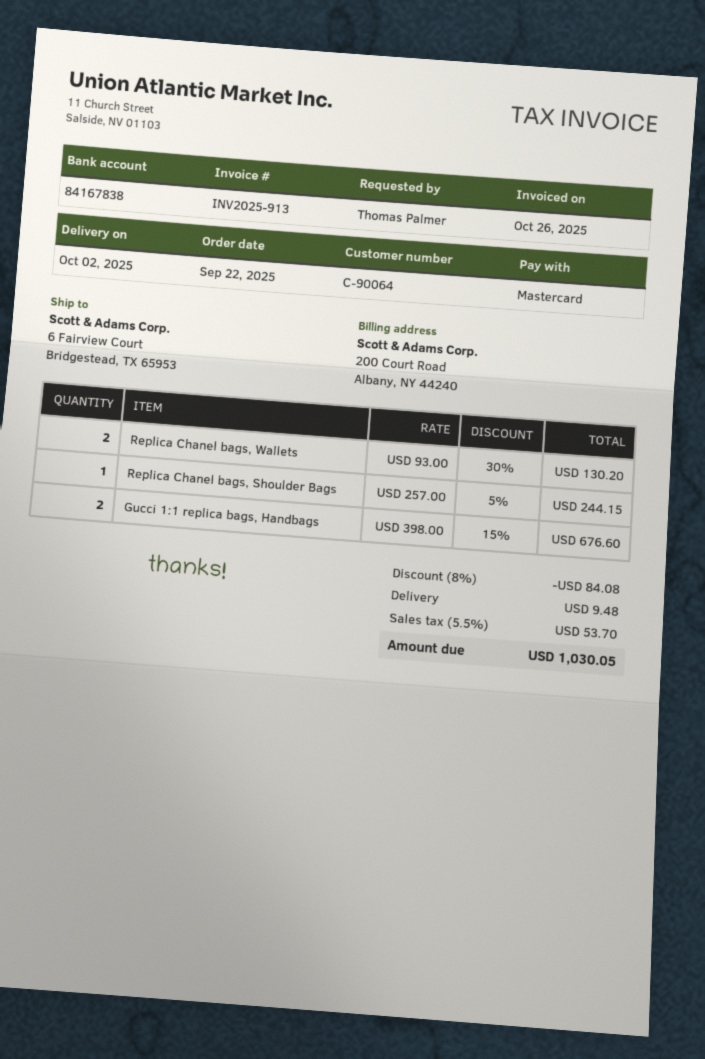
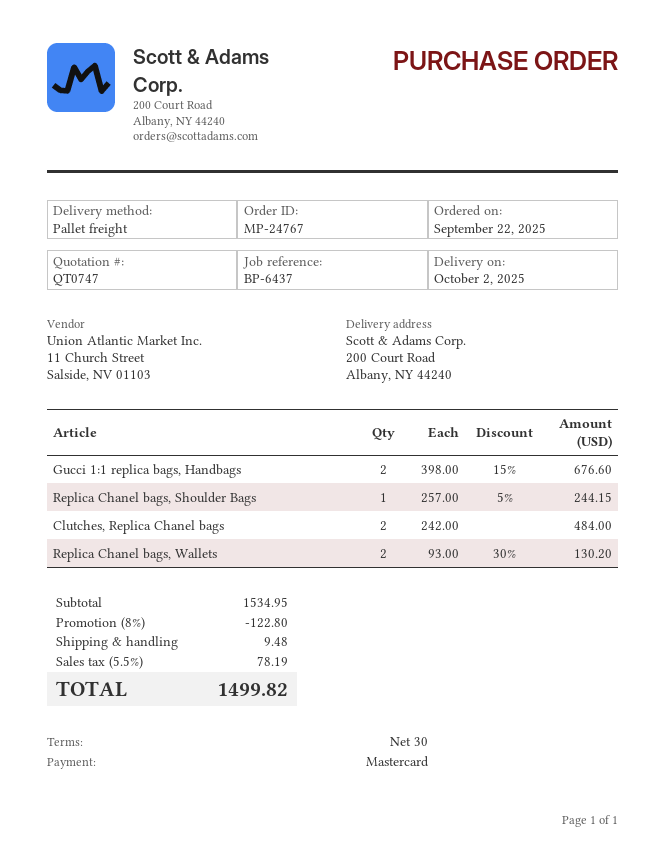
ship to: 6 Fairview Court, Bridgestead, TX 65953 -> 200 Court Road, Albany, NY 44240
Clutches, Replica Chanel bags: none -> 2 x 242.00 = 484.00
discount: 8% = 84.08 -> 8% = 122.80
tax: 5.5% = 53.70 -> 5.5% = 78.19
total: 1030.05 -> 1499.82

